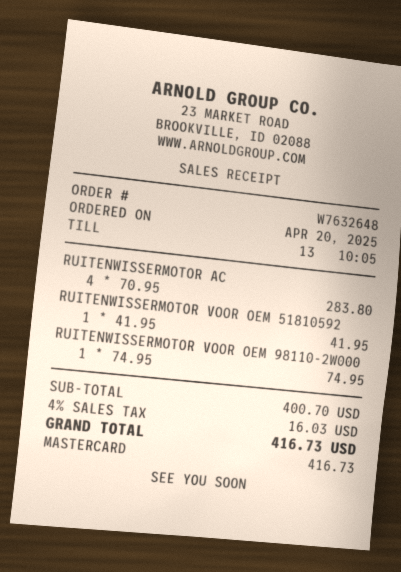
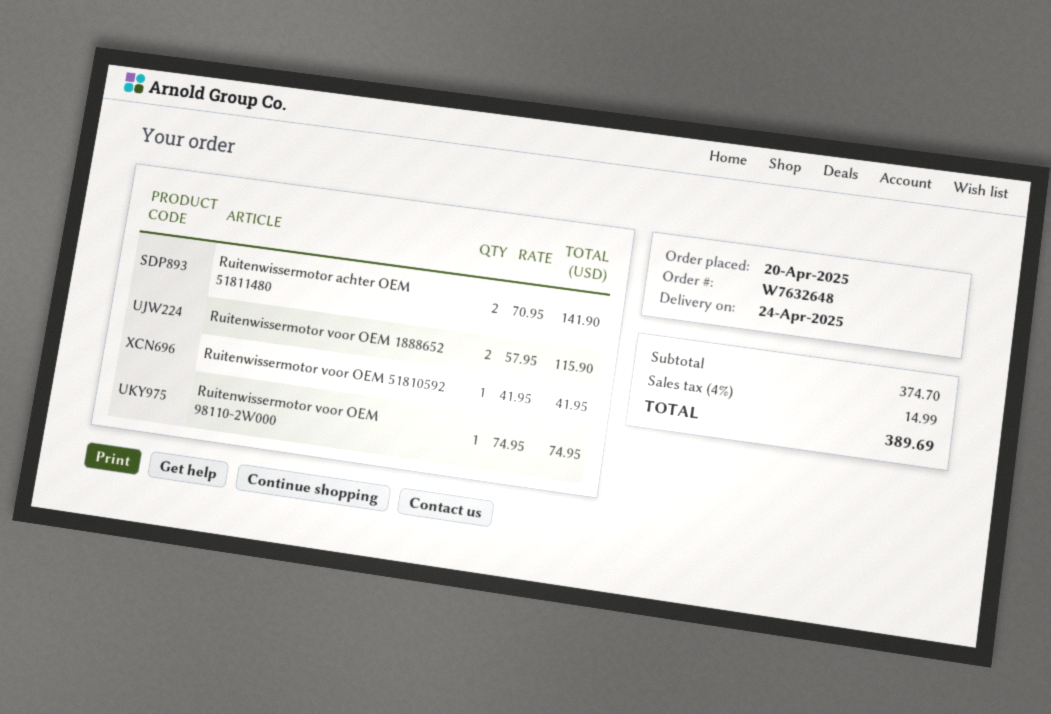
RUITENWISSERMOTOR AC: 4 x 70.95 = 283.80 -> 2 x 70.95 = 141.90
Ruitenwissermotor voor OEM 1888652: none -> 2 x 57.95 = 115.90
subtotal: 400.70 -> 374.70
tax: 4% = 16.03 -> 4% = 14.99
total: 416.73 -> 389.69

